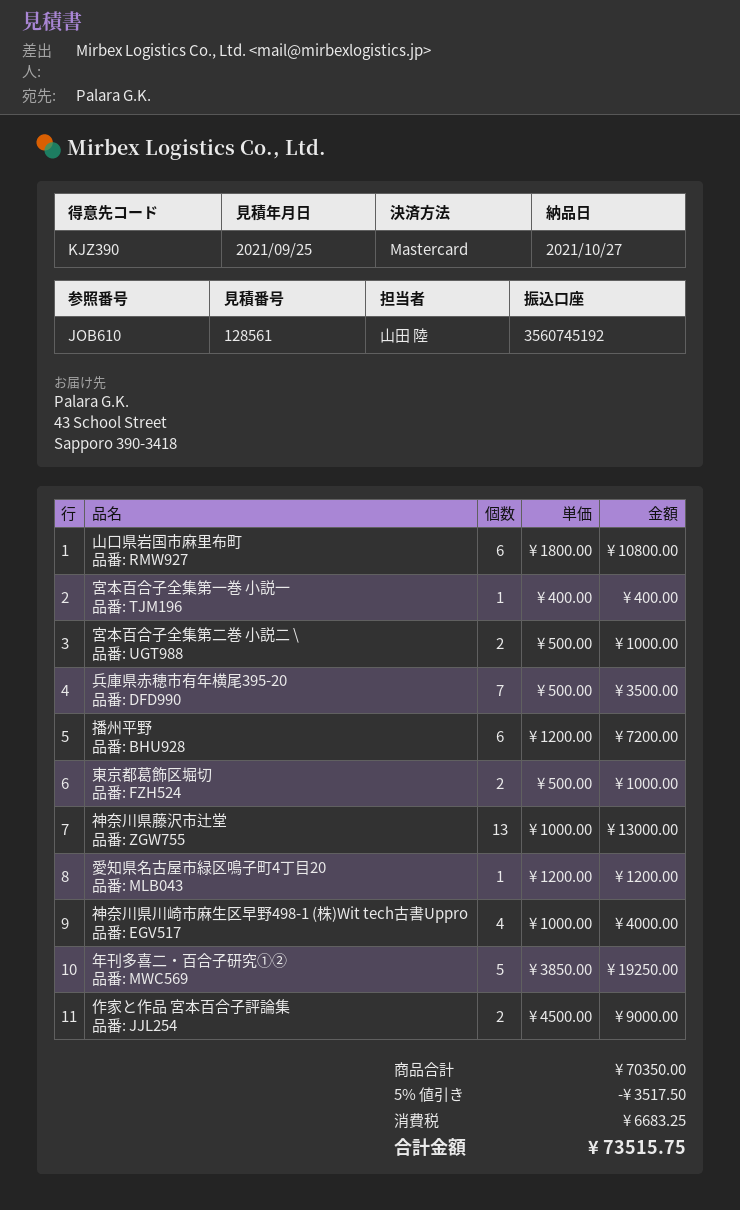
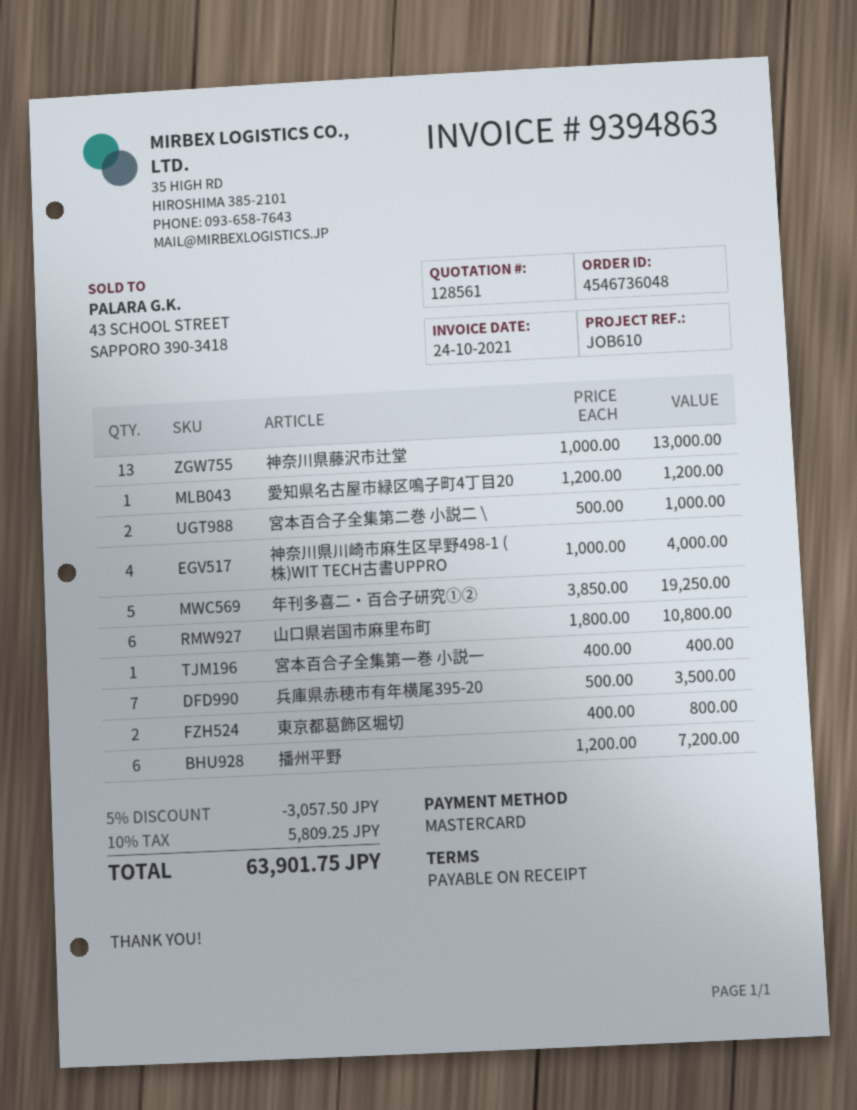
東京都葛飾区堀切: 2 x 500.00 = 1000.00 -> 2 x 400.00 = 800.00
作家と作品 宮本百合子評論集: 2 x 4500.00 = 9000.00 -> none
discount: 5% = 3517.50 -> 5% = 3057.50
tax: 6683.25 -> 5809.25
total: 73515.75 -> 63901.75

